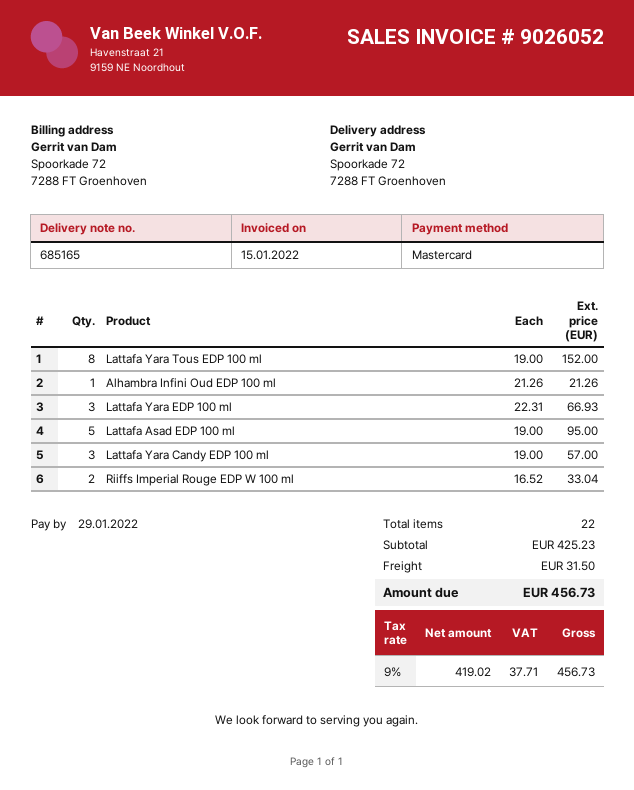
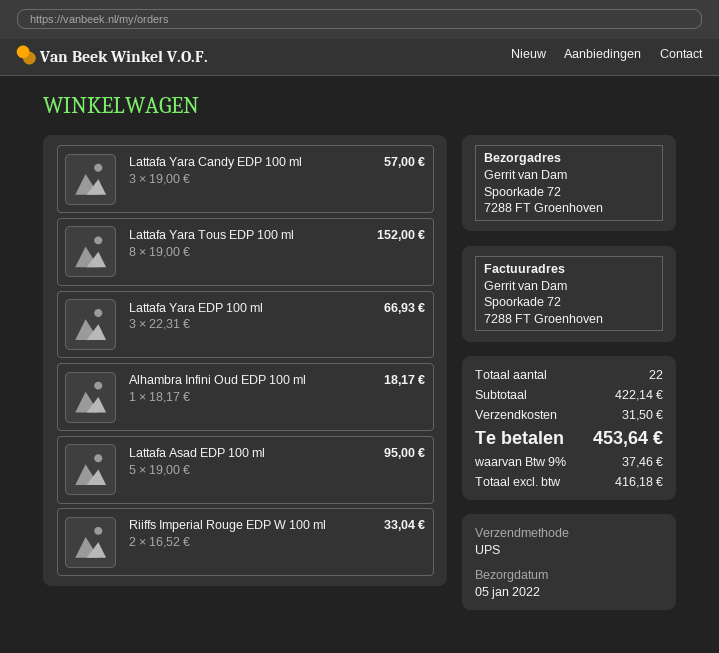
Alhambra Infini Oud EDP 100 ml: 1 x 21.26 = 21.26 -> 1 x 18.17 = 18.17
subtotal: 425.23 -> 422.14
net: 419.02 -> 416.18
tax: 9% = 37.71 -> 9% = 37.46
total: 456.73 -> 453.64

